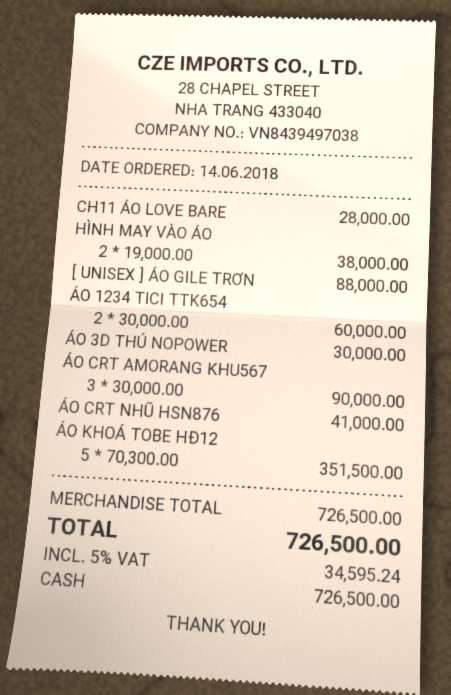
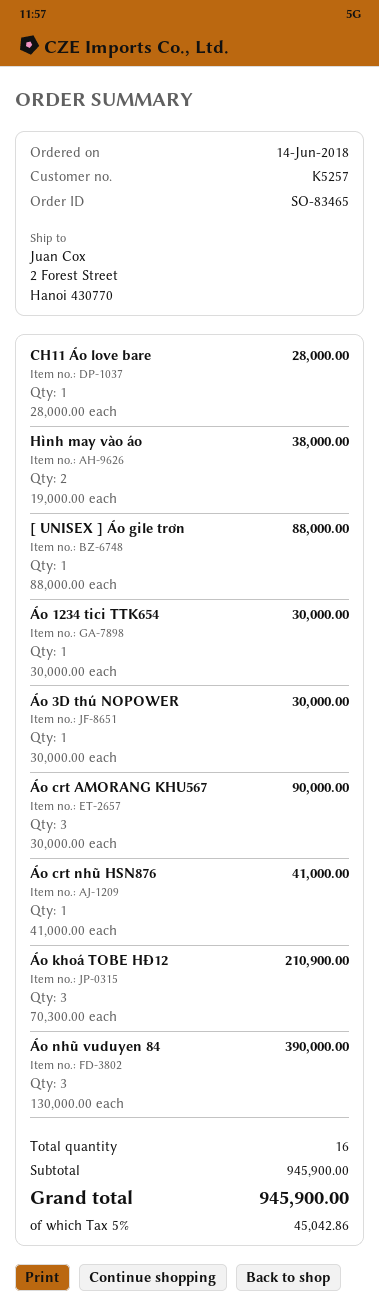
ÁO 1234 TICI TTK654: 2 x 30000.00 = 60000.00 -> 1 x 30000.00 = 30000.00
ÁO KHOÁ TOBE HĐ12: 5 x 70300.00 = 351500.00 -> 3 x 70300.00 = 210900.00
Áo nhũ vuduyen 84: none -> 3 x 130000.00 = 390000.00
subtotal: 726500.00 -> 945900.00
tax: 5% = 34595.24 -> 5% = 45042.86
total: 726500.00 -> 945900.00

